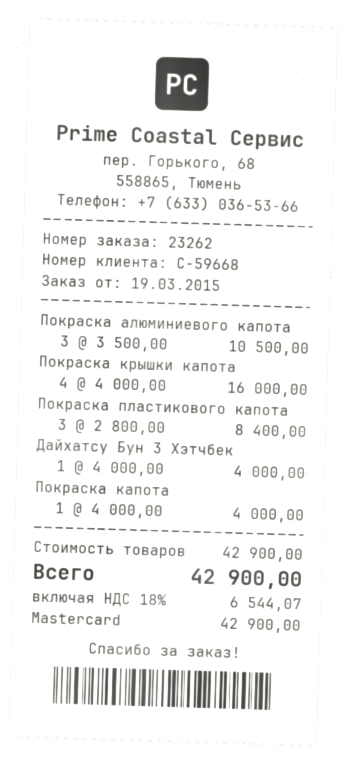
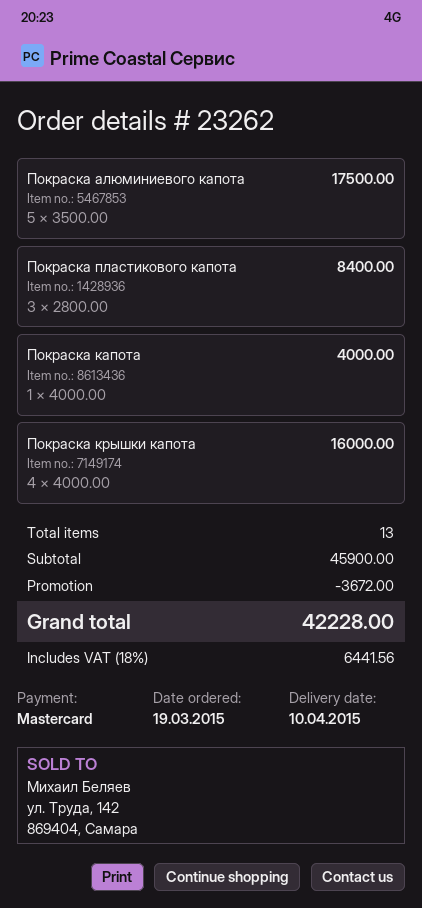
Покраска алюминиевого капота: 3 x 3500.00 = 10500.00 -> 5 x 3500.00 = 17500.00
Дайхатсу Бун 3 Хэтчбек: 1 x 4000.00 = 4000.00 -> none
subtotal: 42900.00 -> 45900.00
discount: none -> 3672.00
tax: 18% = 6544.07 -> 18% = 6441.56
total: 42900.00 -> 42228.00

